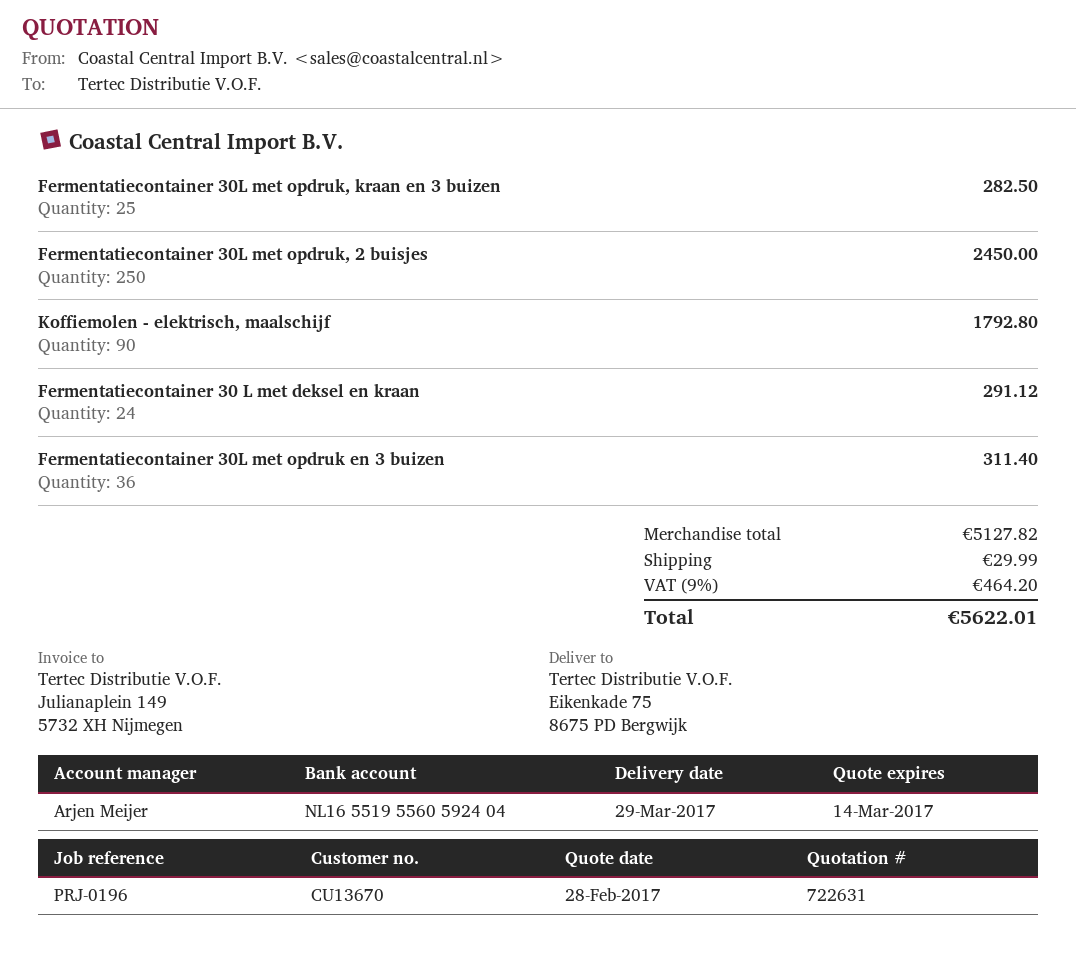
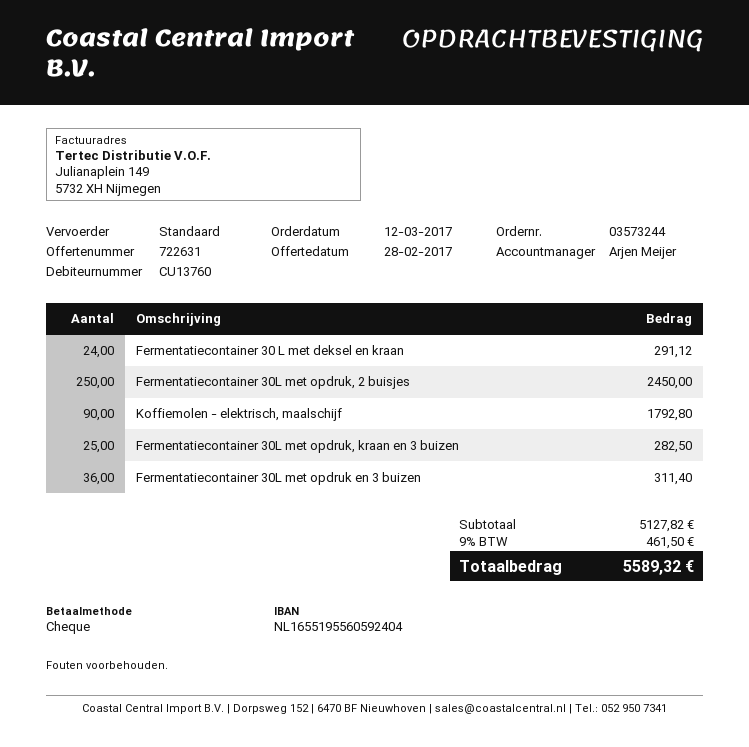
customer number: CU13670 -> CU13760
shipping: 29.99 -> none
tax: 9% = 464.20 -> 9% = 461.50
total: 5622.01 -> 5589.32

